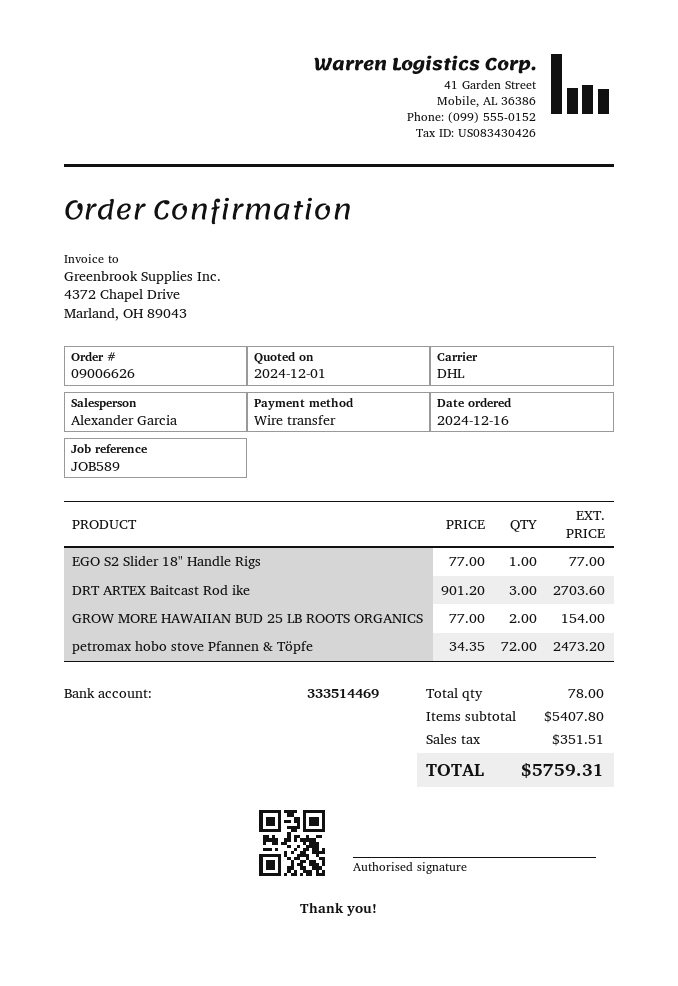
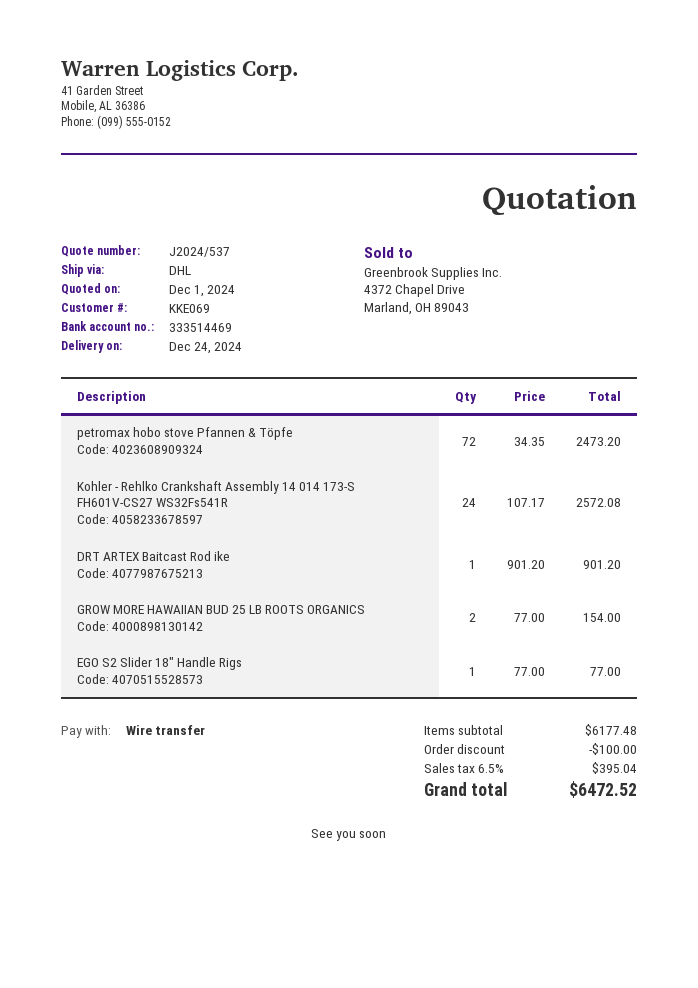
DRT ARTEX Baitcast Rod ike: 3 x 901.20 = 2703.60 -> 1 x 901.20 = 901.20
Kohler - Rehlko Crankshaft Assembly 14 014 173-S FH601V-CS27 WS32Fs541R: none -> 24 x 107.17 = 2572.08
subtotal: 5407.80 -> 6177.48
discount: none -> 100.00
tax: 351.51 -> 395.04
total: 5759.31 -> 6472.52

